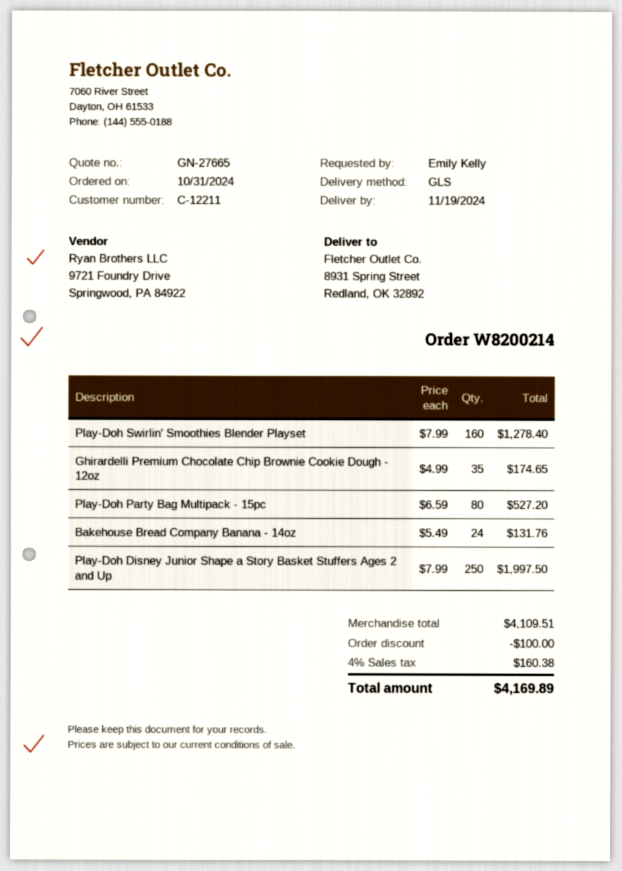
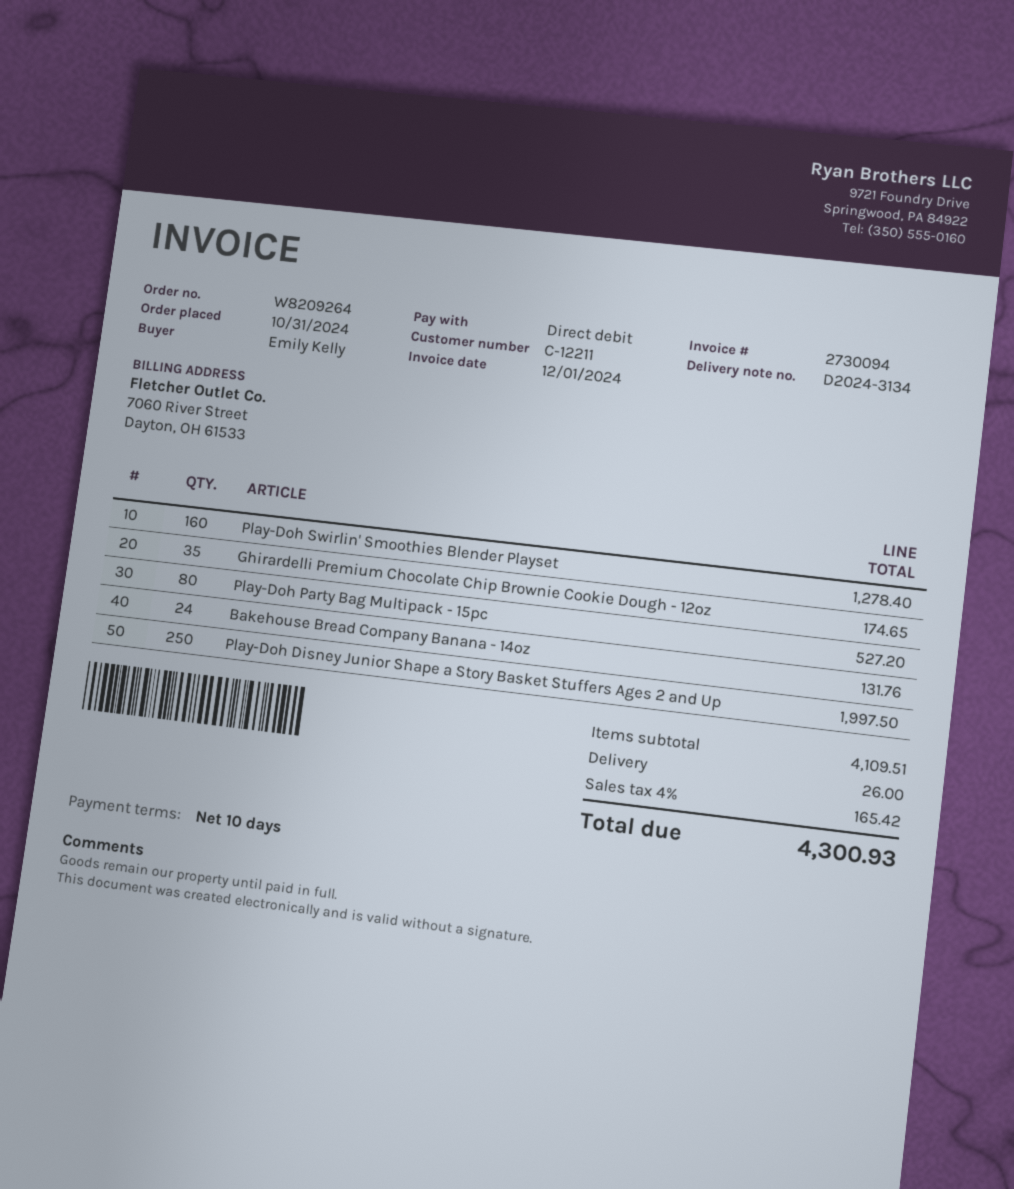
order number: W8200214 -> W8209264
discount: 100.00 -> none
shipping: none -> 26.00
tax: 4% = 160.38 -> 4% = 165.42
total: 4169.89 -> 4300.93

